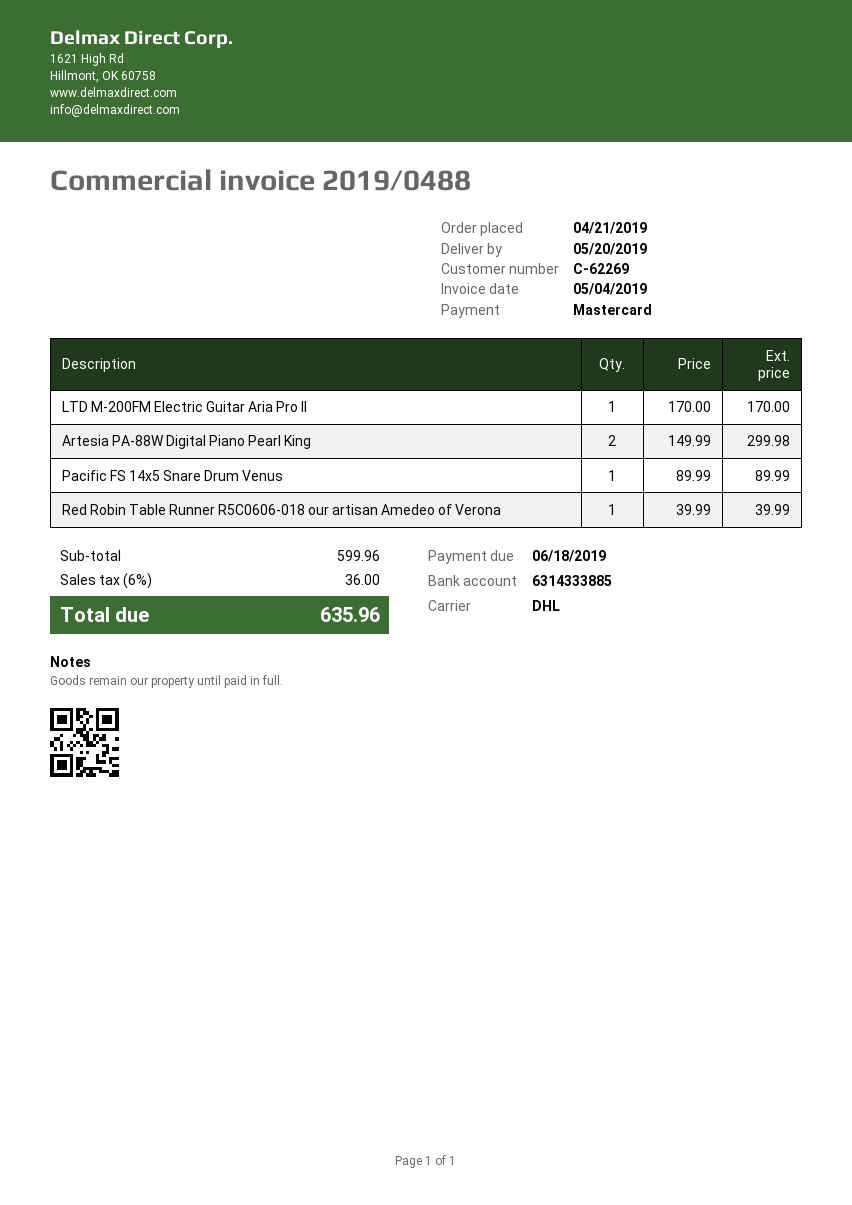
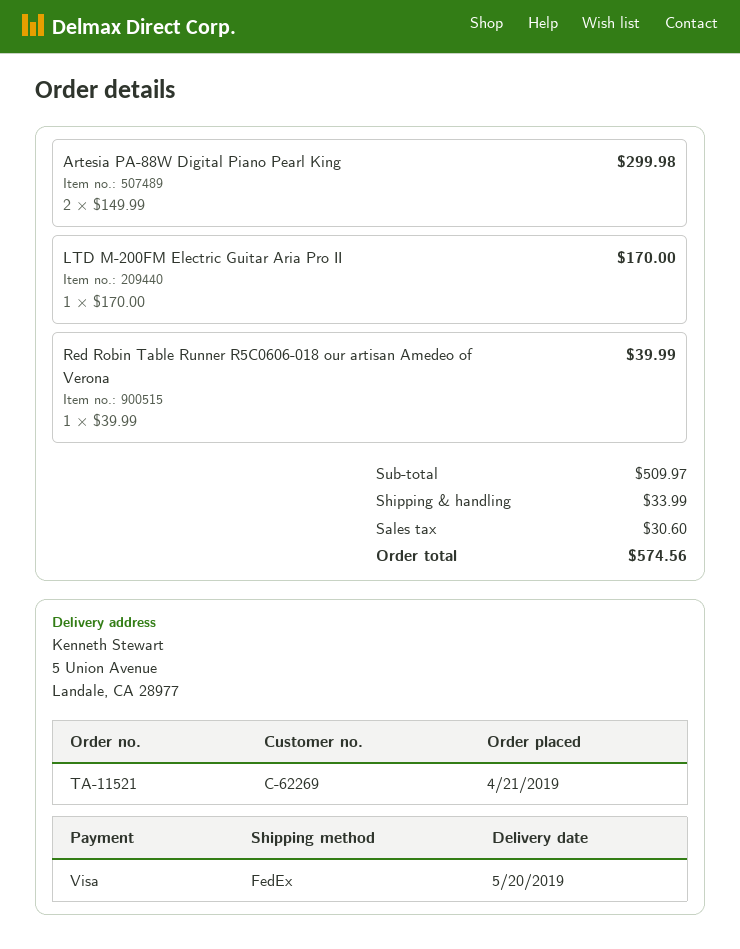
payment method: Mastercard -> Visa
shipping method: DHL -> FedEx
Pacific FS 14x5 Snare Drum Venus: 1 x 89.99 = 89.99 -> none
subtotal: 599.96 -> 509.97
shipping: none -> 33.99
tax: 36.00 -> 30.60
total: 635.96 -> 574.56

